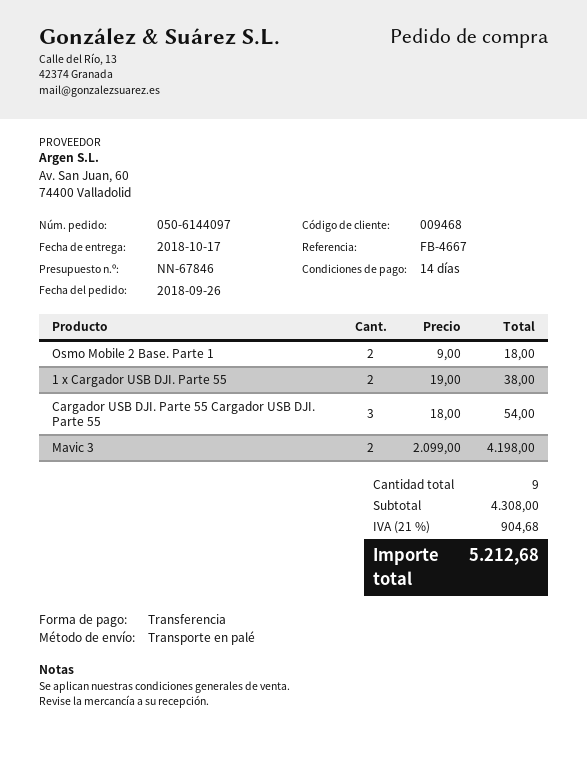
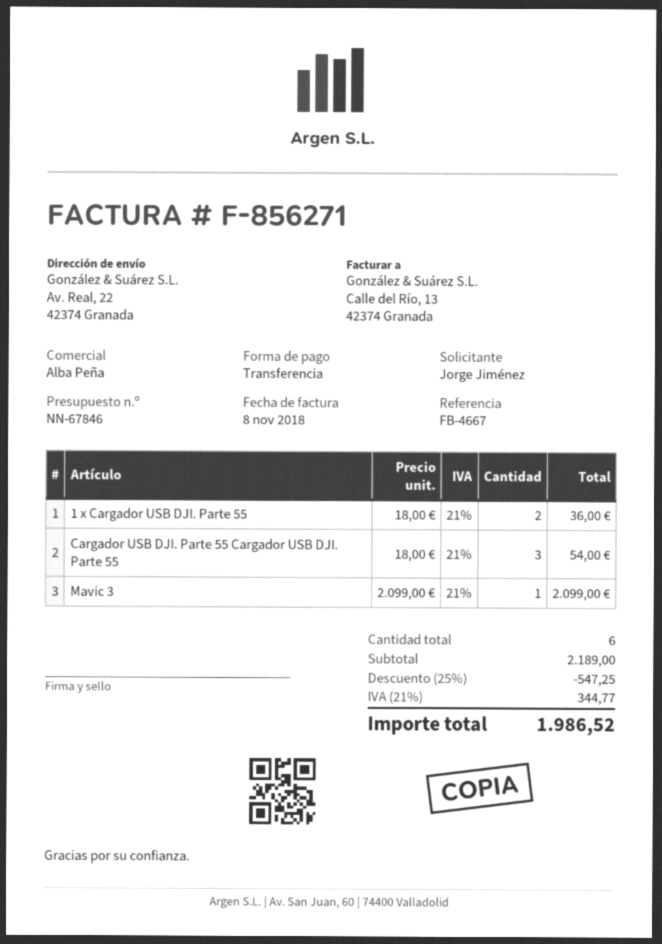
Osmo Mobile 2 Base. Parte 1: 2 x 9.00 = 18.00 -> none
1 x Cargador USB DJI. Parte 55: 2 x 19.00 = 38.00 -> 2 x 18.00 = 36.00
Mavic 3: 2 x 2099.00 = 4198.00 -> 1 x 2099.00 = 2099.00
total quantity: 9 -> 6
subtotal: 4308.00 -> 2189.00
discount: none -> 25% = 547.25
tax: 21% = 904.68 -> 21% = 344.77
total: 5212.68 -> 1986.52

